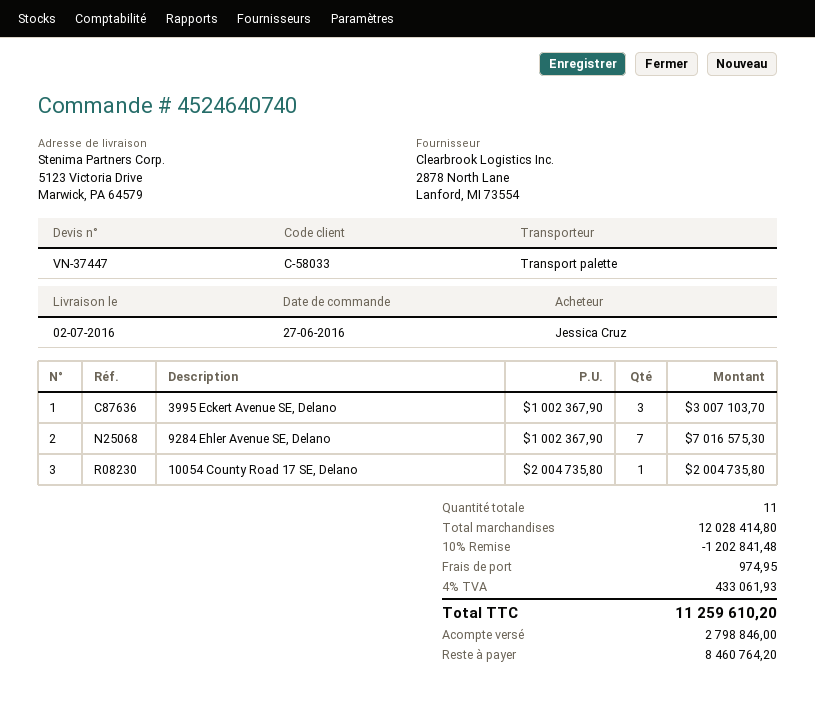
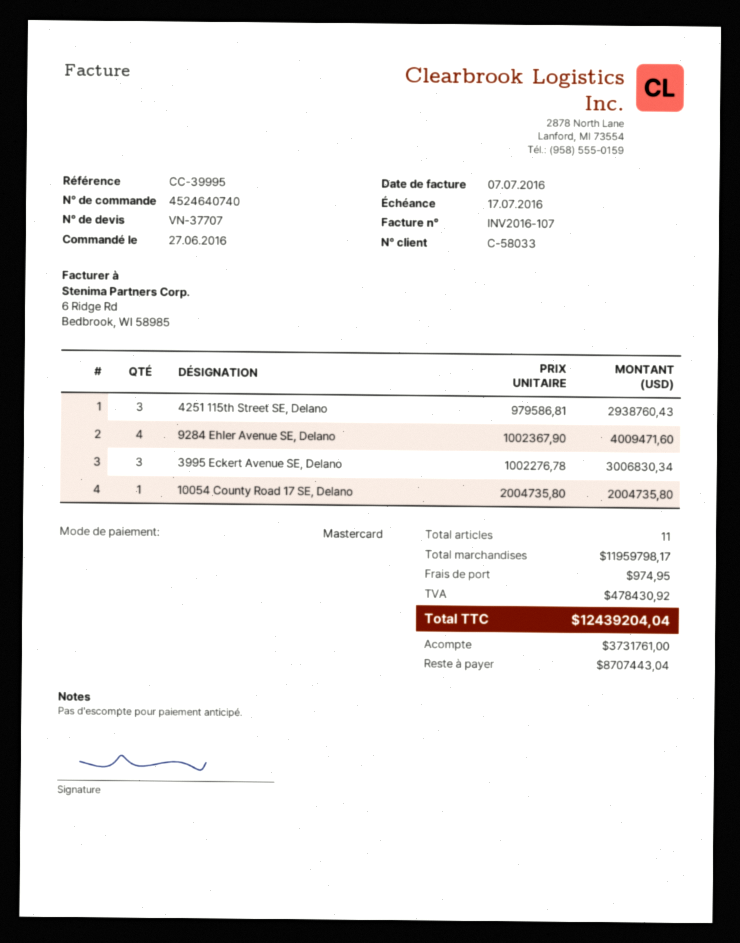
quote number: VN-37447 -> VN-37707
3995 Eckert Avenue SE, Delano: 3 x 1002367.90 = 3007103.70 -> 3 x 1002276.78 = 3006830.34
9284 Ehler Avenue SE, Delano: 7 x 1002367.90 = 7016575.30 -> 4 x 1002367.90 = 4009471.60
4251 115th Street SE, Delano: none -> 3 x 979586.81 = 2938760.43
subtotal: 12028414.80 -> 11959798.17
discount: 10% = 1202841.48 -> none
tax: 433061.93 -> 478430.92
total: 11259610.20 -> 12439204.04
deposit: 2798846.00 -> 3731761.00
balance: 8460764.20 -> 8707443.04

